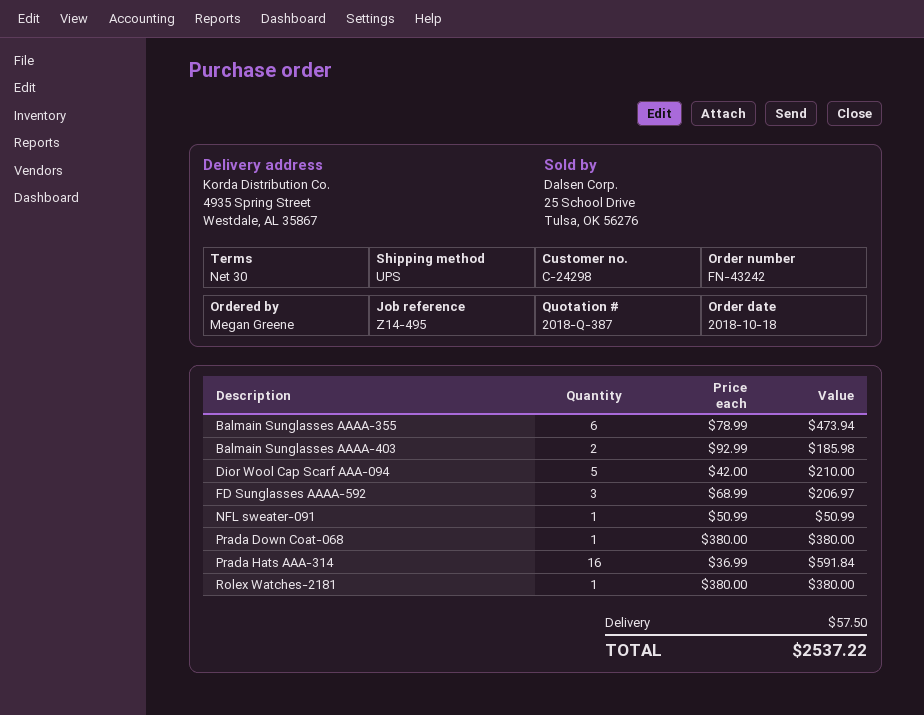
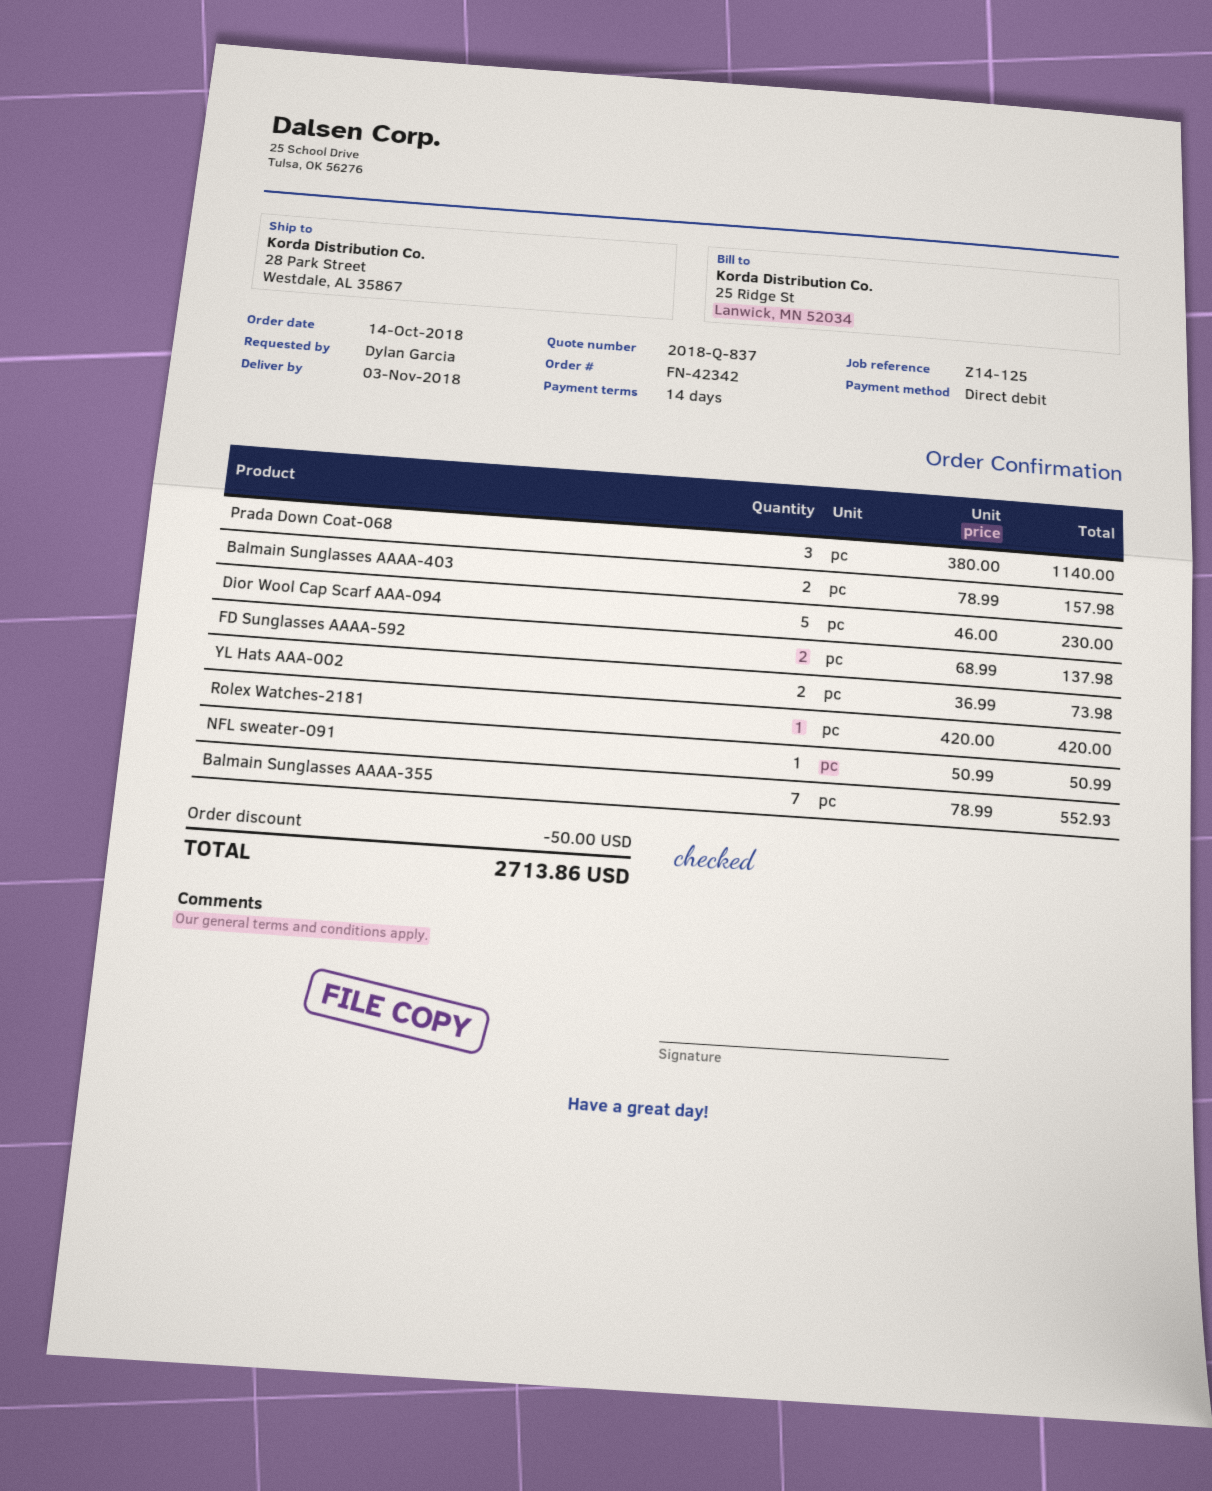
quote number: 2018-Q-387 -> 2018-Q-837
order number: FN-43242 -> FN-42342
order date: 2018-10-18 -> 2018-10-14
payment terms: 30 days -> 14 days
reference: Z14-495 -> Z14-125
ordered by: Megan Greene -> Dylan Garcia
ship to: 4935 Spring Street, Westdale, AL 35867 -> 28 Park Street, Westdale, AL 35867
Balmain Sunglasses AAAA-355: 6 x 78.99 = 473.94 -> 7 x 78.99 = 552.93
Balmain Sunglasses AAAA-403: 2 x 92.99 = 185.98 -> 2 x 78.99 = 157.98
Dior Wool Cap Scarf AAA-094: 5 x 42.00 = 210.00 -> 5 x 46.00 = 230.00
FD Sunglasses AAAA-592: 3 x 68.99 = 206.97 -> 2 x 68.99 = 137.98
Prada Down Coat-068: 1 x 380.00 = 380.00 -> 3 x 380.00 = 1140.00
Prada Hats AAA-314: 16 x 36.99 = 591.84 -> none
Rolex Watches-2181: 1 x 380.00 = 380.00 -> 1 x 420.00 = 420.00
YL Hats AAA-002: none -> 2 x 36.99 = 73.98
discount: none -> 50.00
shipping: 57.50 -> none
total: 2537.22 -> 2713.86

